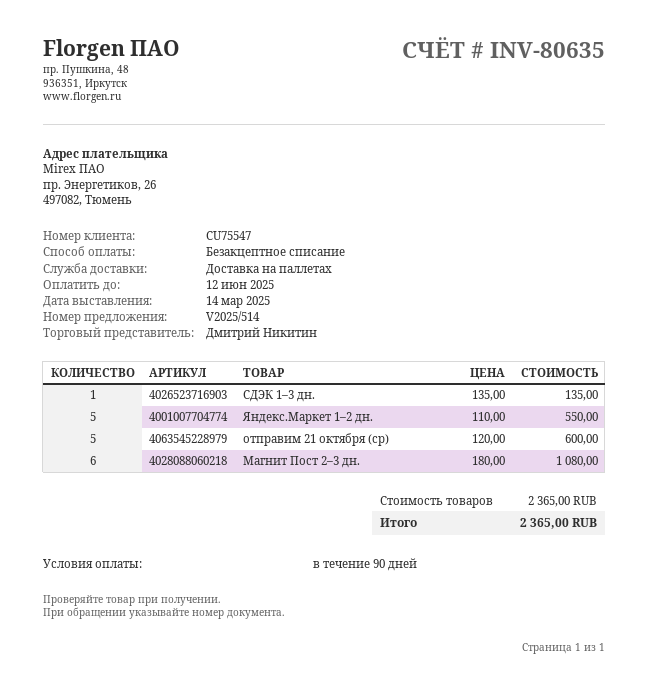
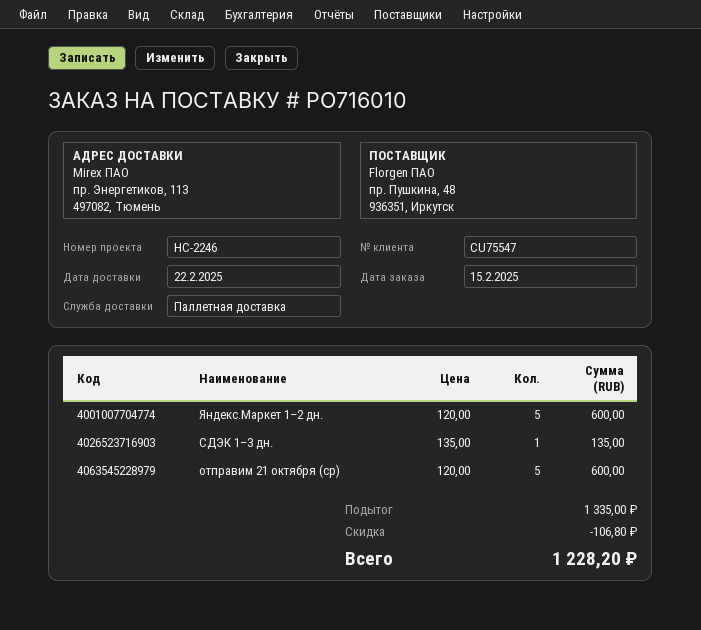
Яндекс.Маркет 1–2 дн.: 5 x 110.00 = 550.00 -> 5 x 120.00 = 600.00
Магнит Пост 2–3 дн.: 6 x 180.00 = 1080.00 -> none
subtotal: 2365.00 -> 1335.00
discount: none -> 106.80
total: 2365.00 -> 1228.20

